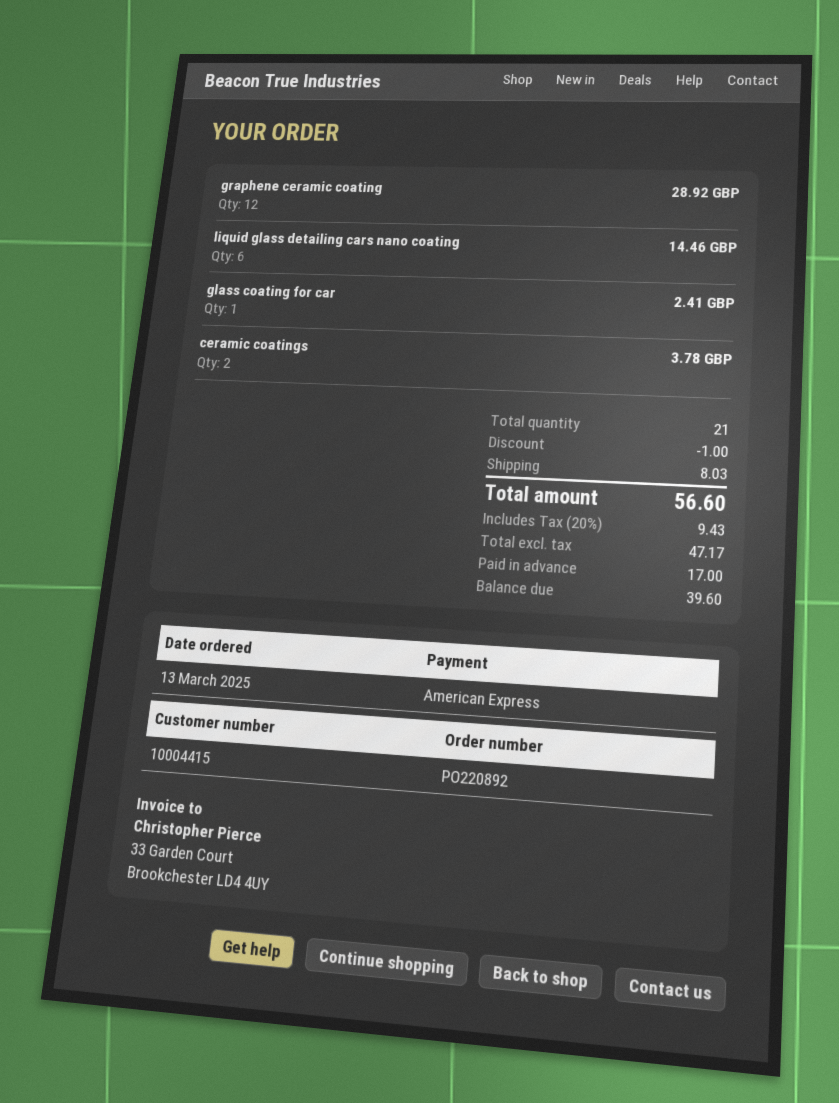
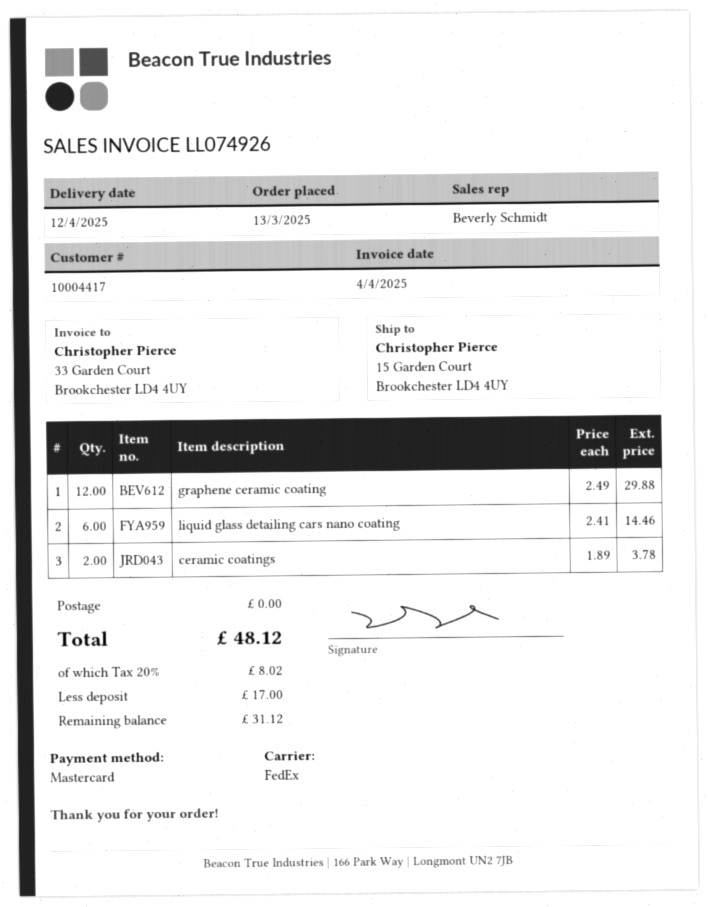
customer number: 10004415 -> 10004417
payment method: American Express -> Mastercard
graphene ceramic coating: 12 for 28.92 -> 12 for 29.88
glass coating for car: 1 for 2.41 -> none
discount: 1.00 -> none
shipping: 8.03 -> 0.00
tax: 20% = 9.43 -> 20% = 8.02
total: 56.60 -> 48.12
balance: 39.60 -> 31.12

